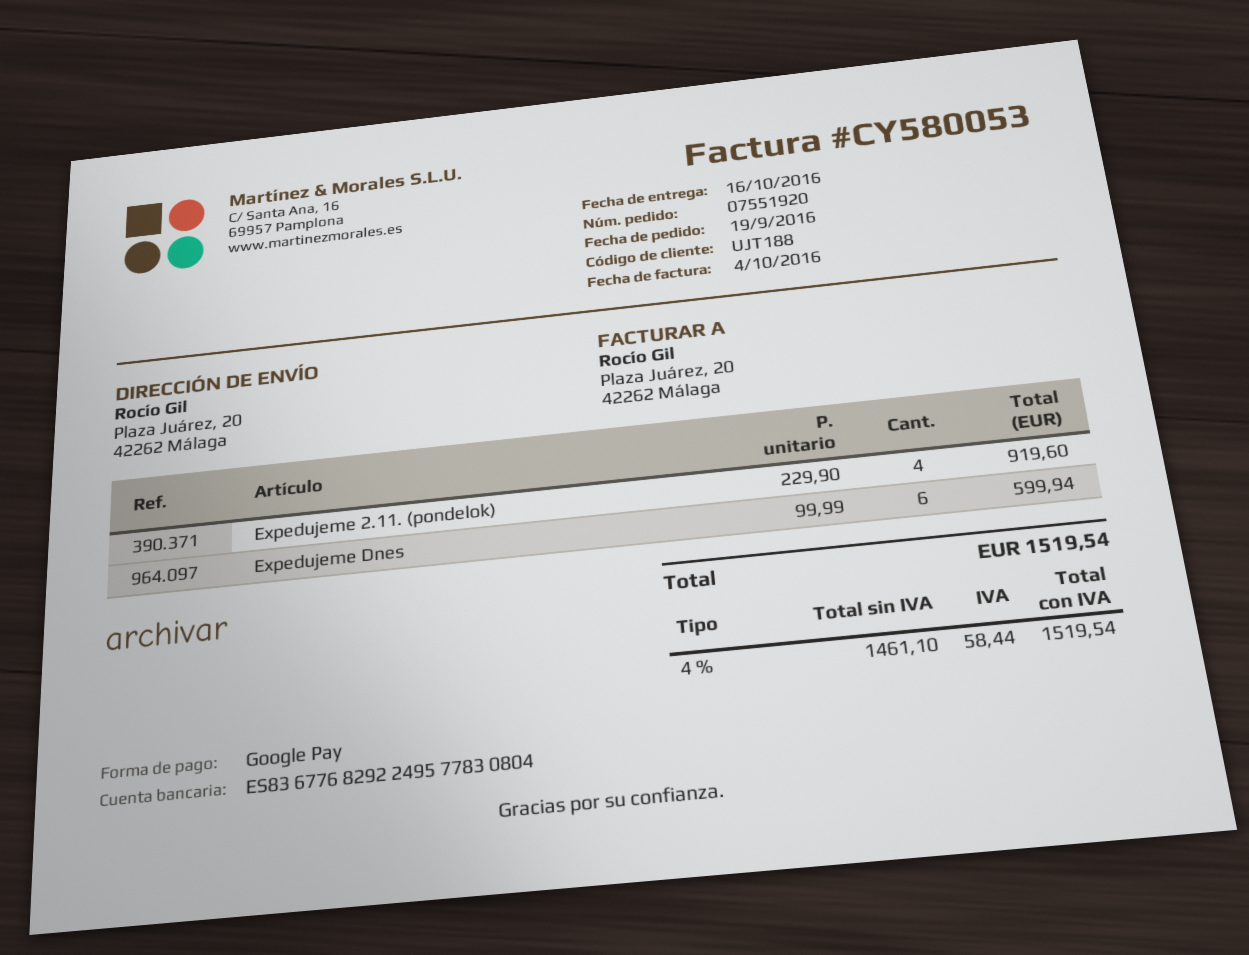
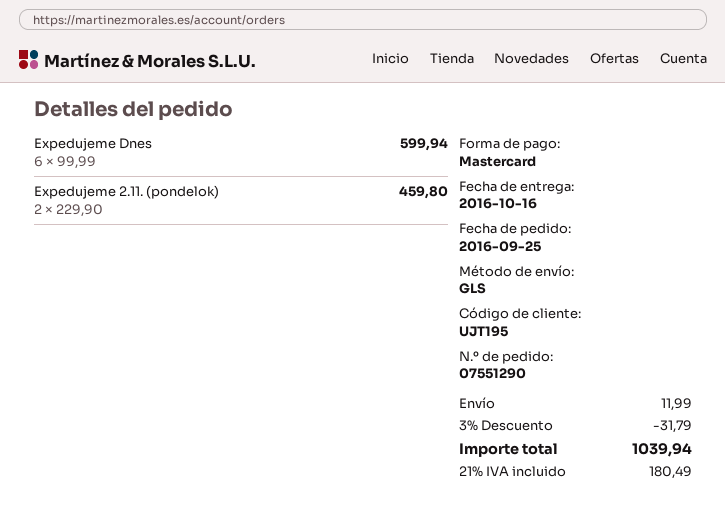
order number: 07551920 -> 07551290
order date: 2016-09-19 -> 2016-09-25
customer number: UJT188 -> UJT195
payment method: Google Pay -> Mastercard
Expedujeme 2.11. (pondelok): 4 x 229.90 = 919.60 -> 2 x 229.90 = 459.80
discount: none -> 3% = 31.79
shipping: none -> 11.99
tax: 4% = 58.44 -> 21% = 180.49
total: 1519.54 -> 1039.94

